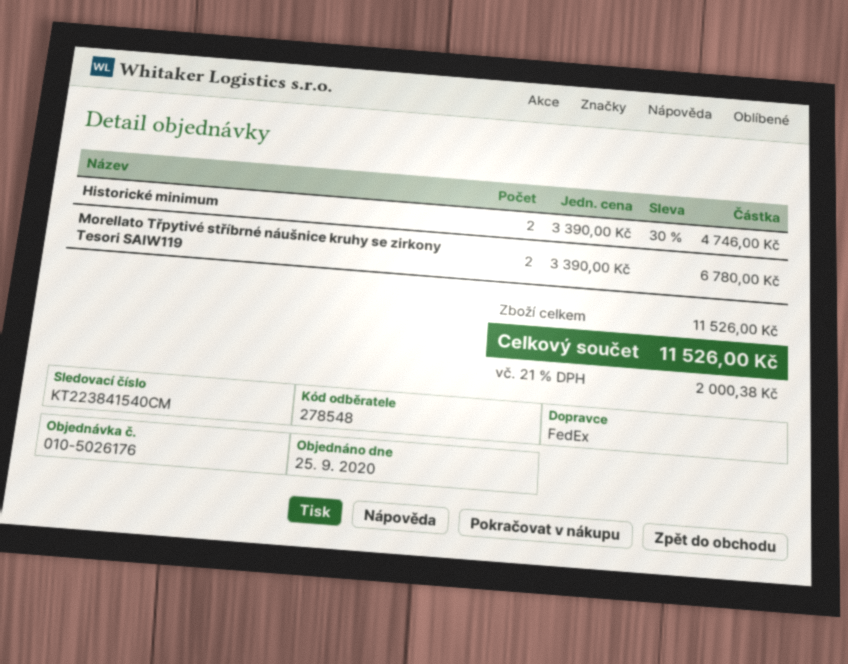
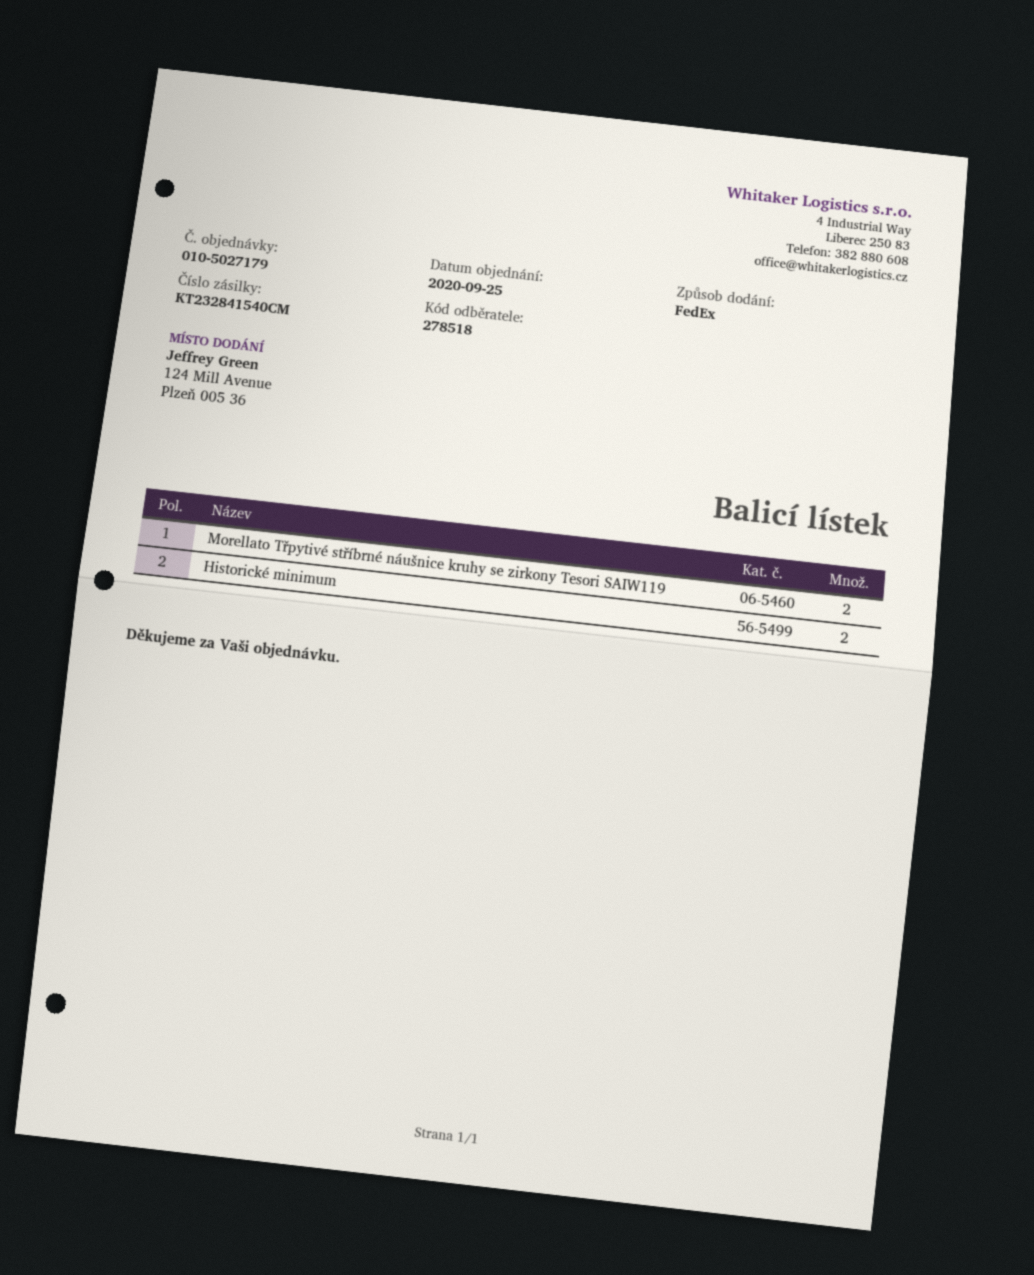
order number: 010-5026176 -> 010-5027179
customer number: 278548 -> 278518
tracking number: KT223841540CM -> KT232841540CM

